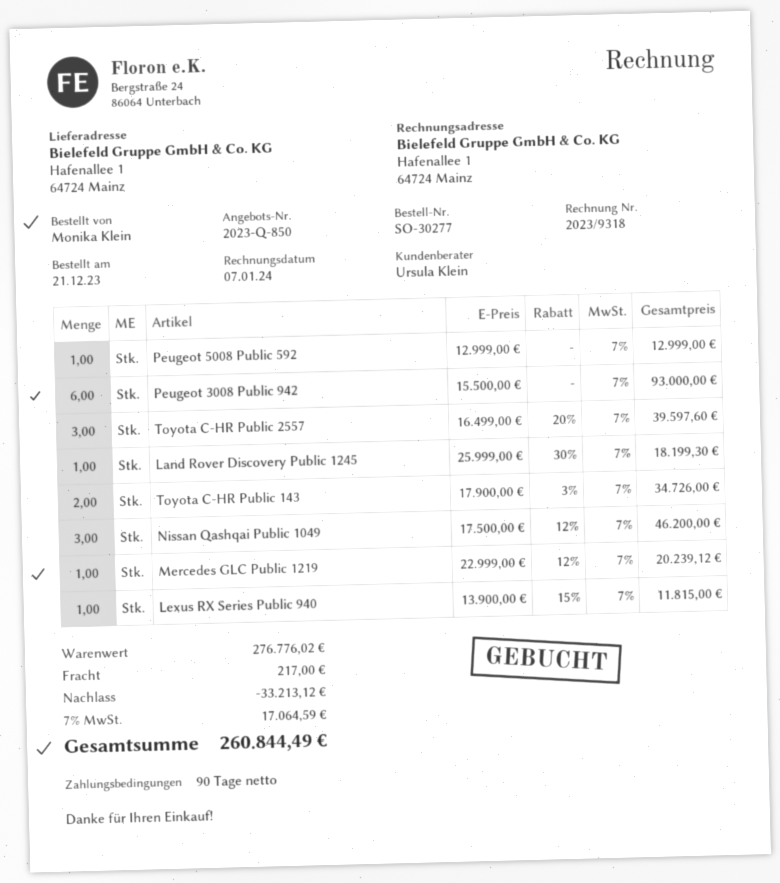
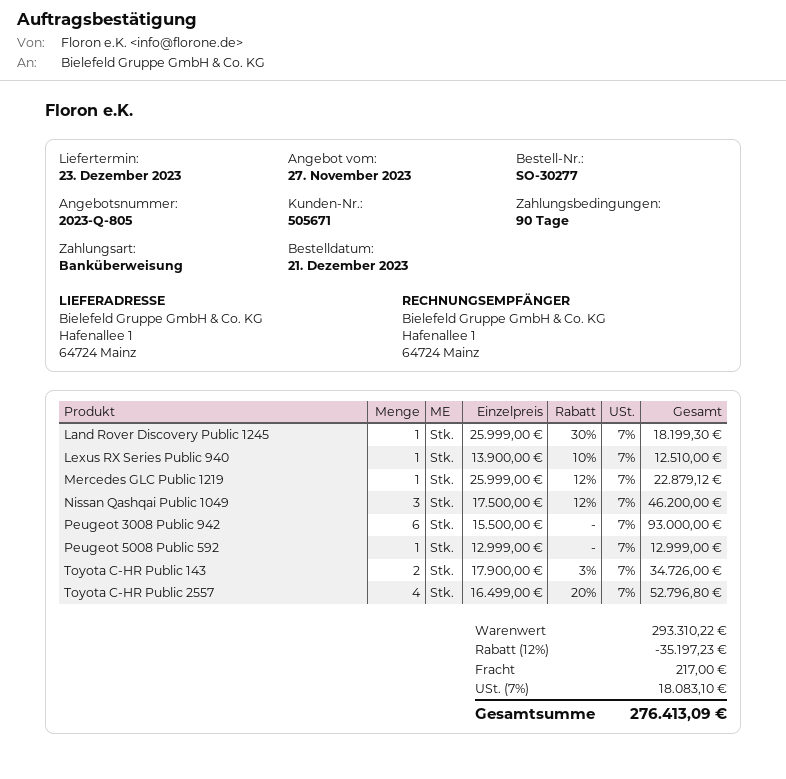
quote number: 2023-Q-850 -> 2023-Q-805
Toyota C-HR Public 2557: 3 x 16499.00 - 20% = 39597.60 -> 4 x 16499.00 - 20% = 52796.80
Mercedes GLC Public 1219: 1 x 22999.00 - 12% = 20239.12 -> 1 x 25999.00 - 12% = 22879.12
Lexus RX Series Public 940: 1 x 13900.00 - 15% = 11815.00 -> 1 x 13900.00 - 10% = 12510.00
subtotal: 276776.02 -> 293310.22
discount: 33213.12 -> 35197.23
tax: 7% = 17064.59 -> 7% = 18083.10
total: 260844.49 -> 276413.09

